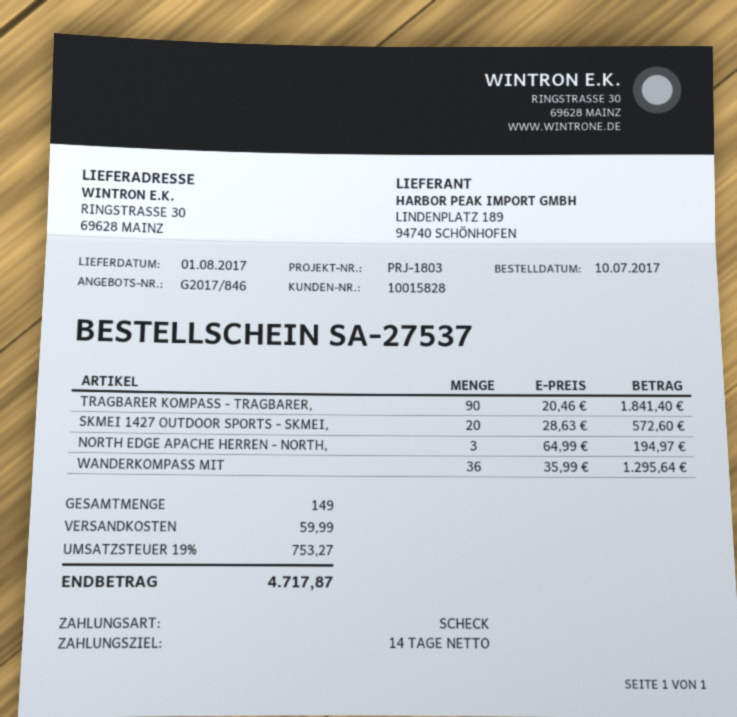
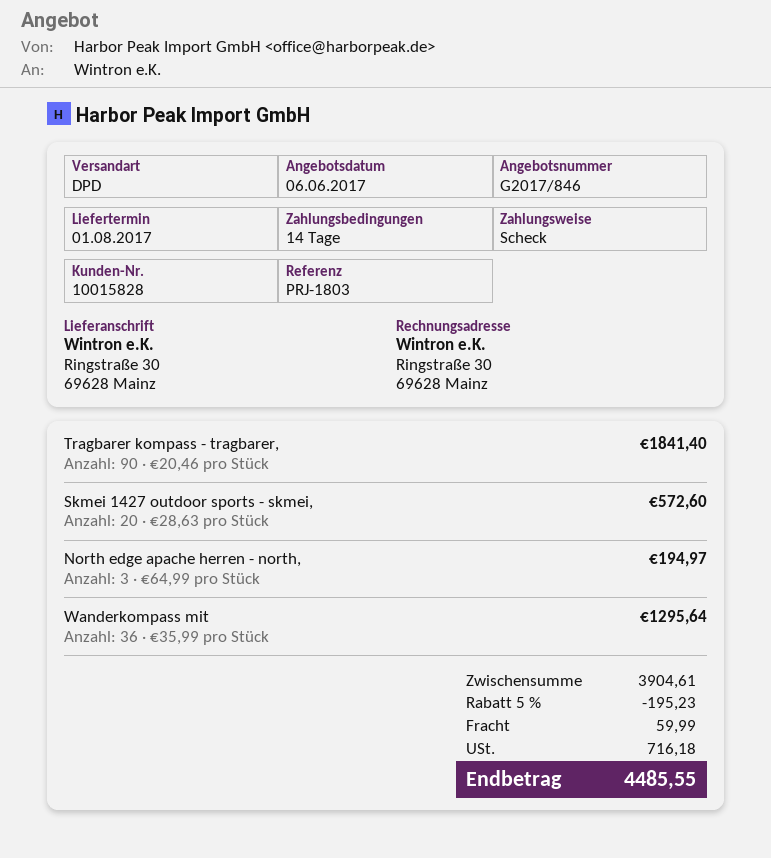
discount: none -> 5% = 195.23
tax: 753.27 -> 716.18
total: 4717.87 -> 4485.55

